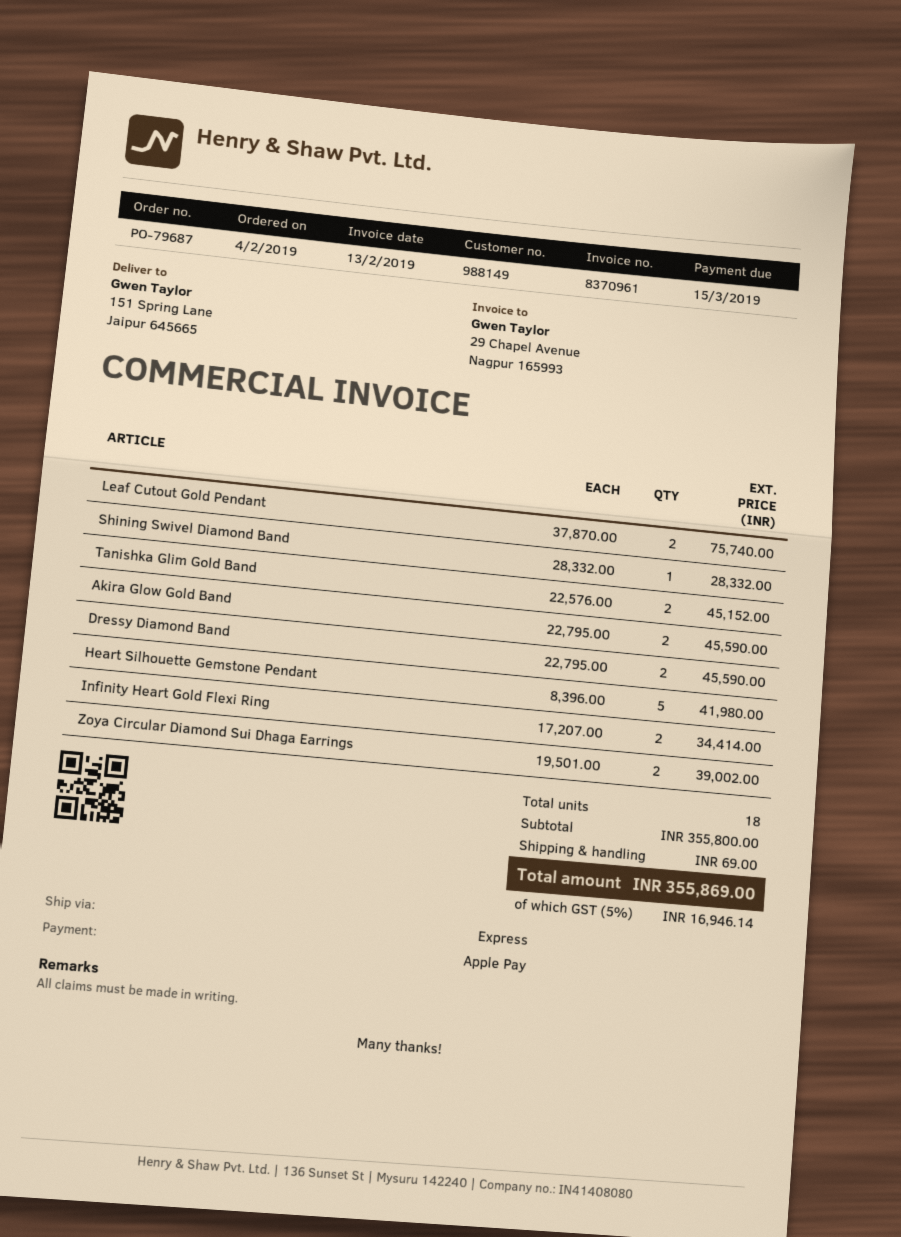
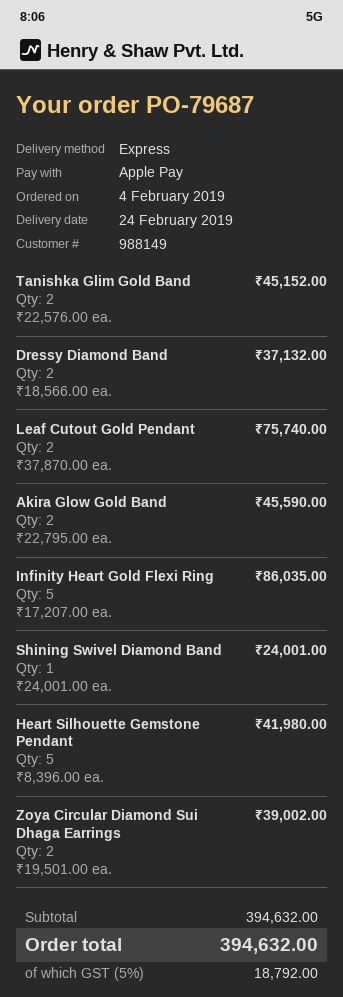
Shining Swivel Diamond Band: 1 x 28332.00 = 28332.00 -> 1 x 24001.00 = 24001.00
Dressy Diamond Band: 2 x 22795.00 = 45590.00 -> 2 x 18566.00 = 37132.00
Infinity Heart Gold Flexi Ring: 2 x 17207.00 = 34414.00 -> 5 x 17207.00 = 86035.00
subtotal: 355800.00 -> 394632.00
shipping: 69.00 -> none
tax: 5% = 16946.14 -> 5% = 18792.00
total: 355869.00 -> 394632.00

